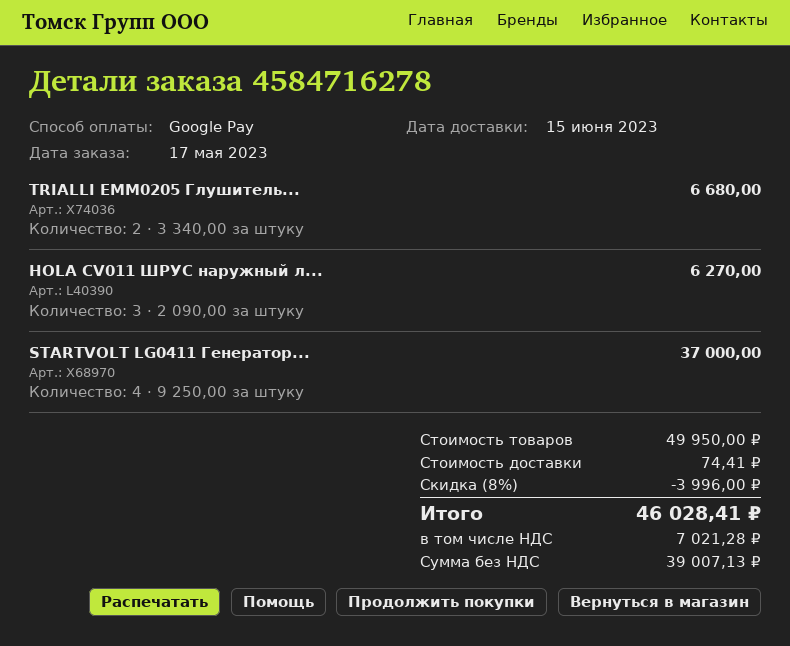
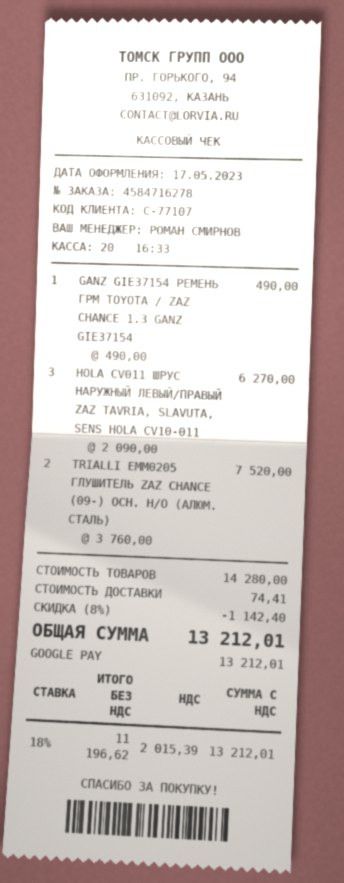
TRIALLI EMM0205 Глушитель...: 2 x 3340.00 = 6680.00 -> 2 x 3760.00 = 7520.00
STARTVOLT LG0411 Генератор...: 4 x 9250.00 = 37000.00 -> none
GANZ GIE37154 РЕМЕНЬ ГРМ TOYOTA / ZAZ CHANCE 1.3 GANZ GIE37154: none -> 1 x 490.00 = 490.00
subtotal: 49950.00 -> 14280.00
discount: 8% = 3996.00 -> 8% = 1142.40
net: 39007.13 -> 11196.62
tax: 7021.28 -> 2015.39
total: 46028.41 -> 13212.01

